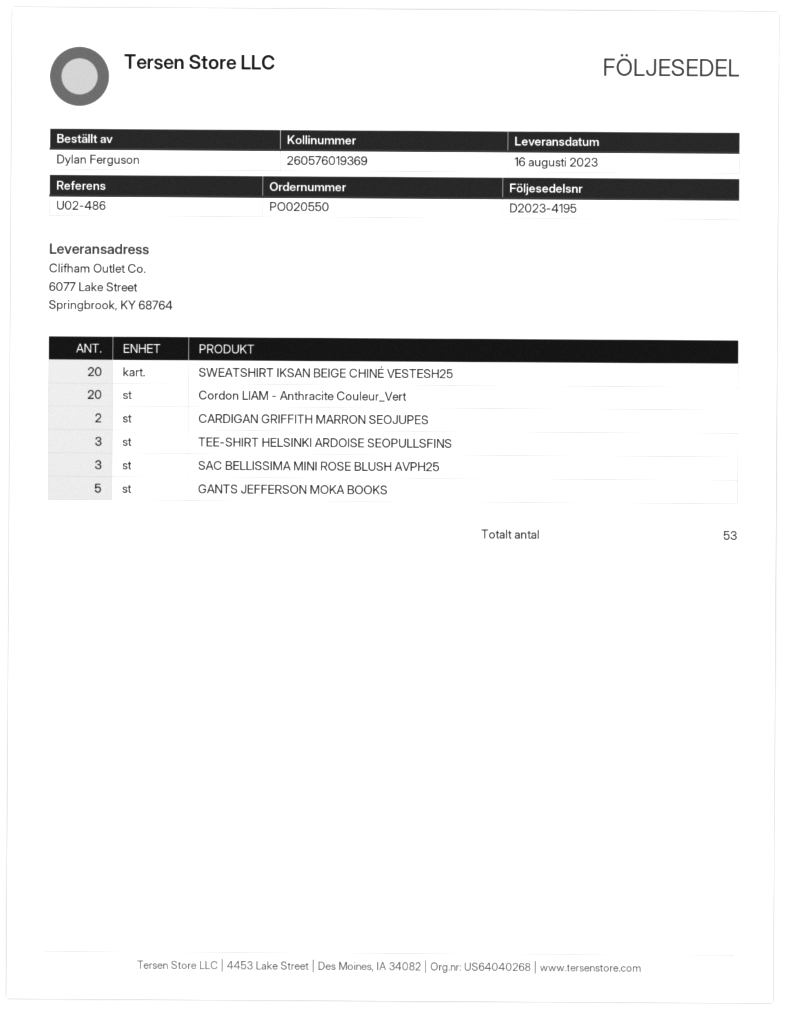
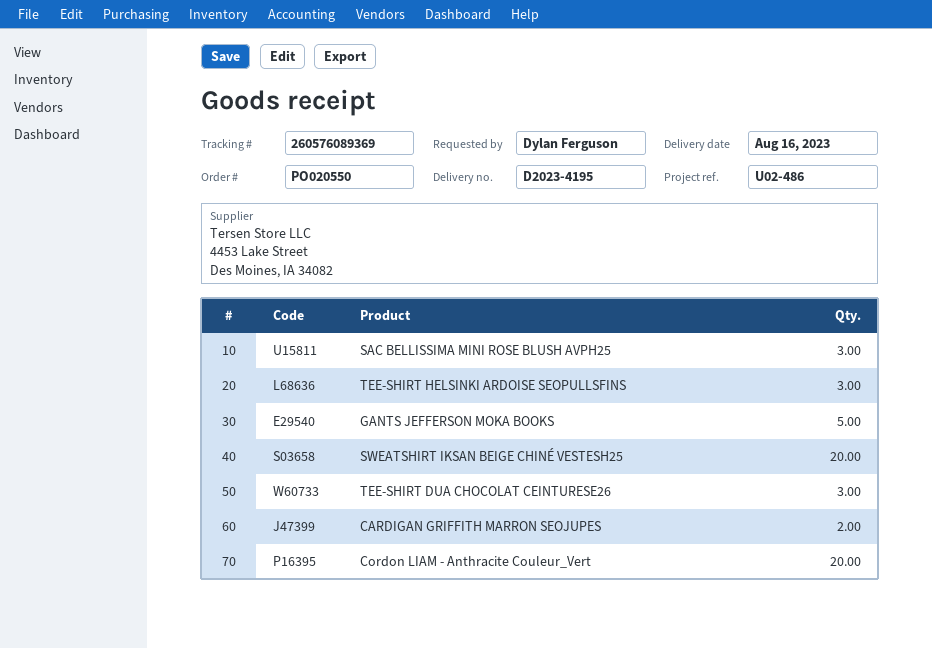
tracking number: 260576019369 -> 260576089369
TEE-SHIRT DUA CHOCOLAT CEINTURESE26: none -> 3

